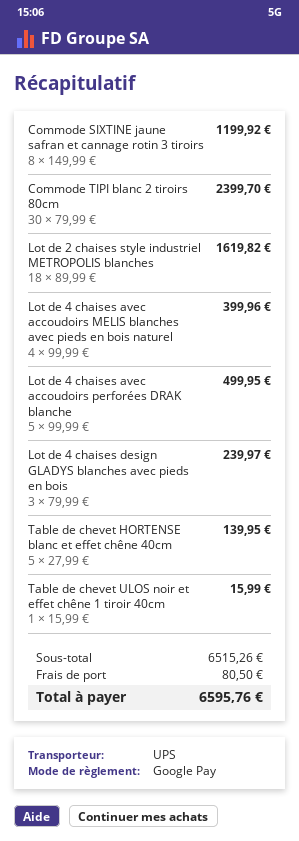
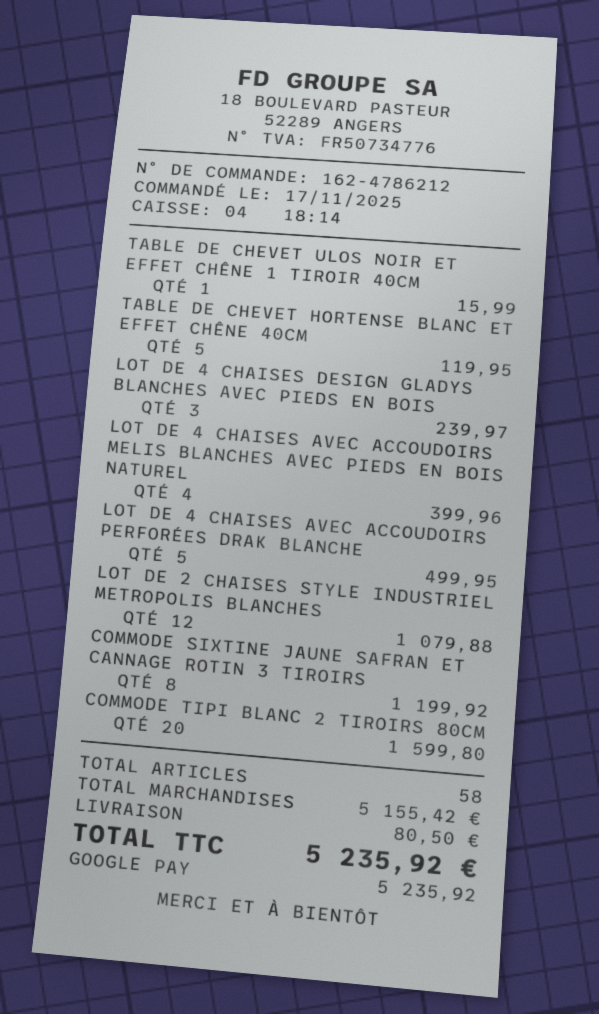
Commode TIPI blanc 2 tiroirs 80cm: 30 for 2399.70 -> 20 for 1599.80
Lot de 2 chaises style industriel METROPOLIS blanches: 18 for 1619.82 -> 12 for 1079.88
Table de chevet HORTENSE blanc et effet chêne 40cm: 5 for 139.95 -> 5 for 119.95
subtotal: 6515.26 -> 5155.42
total: 6595.76 -> 5235.92

